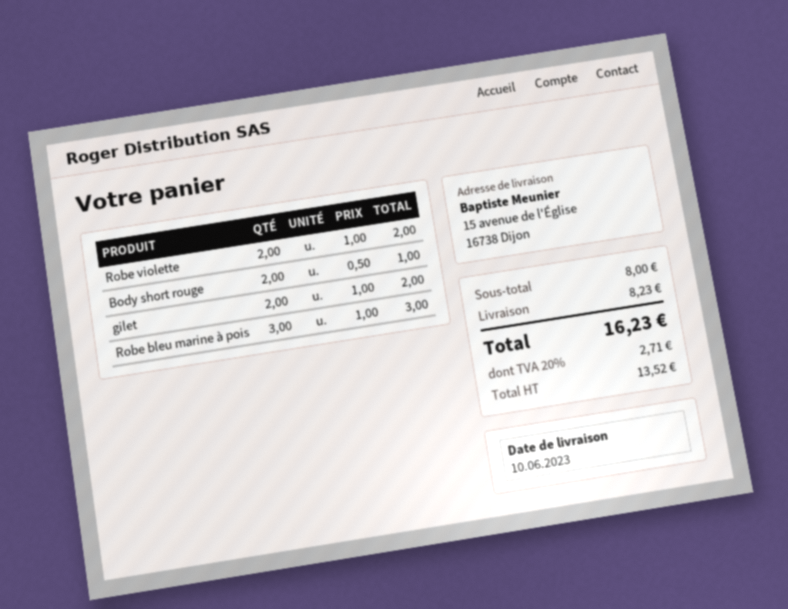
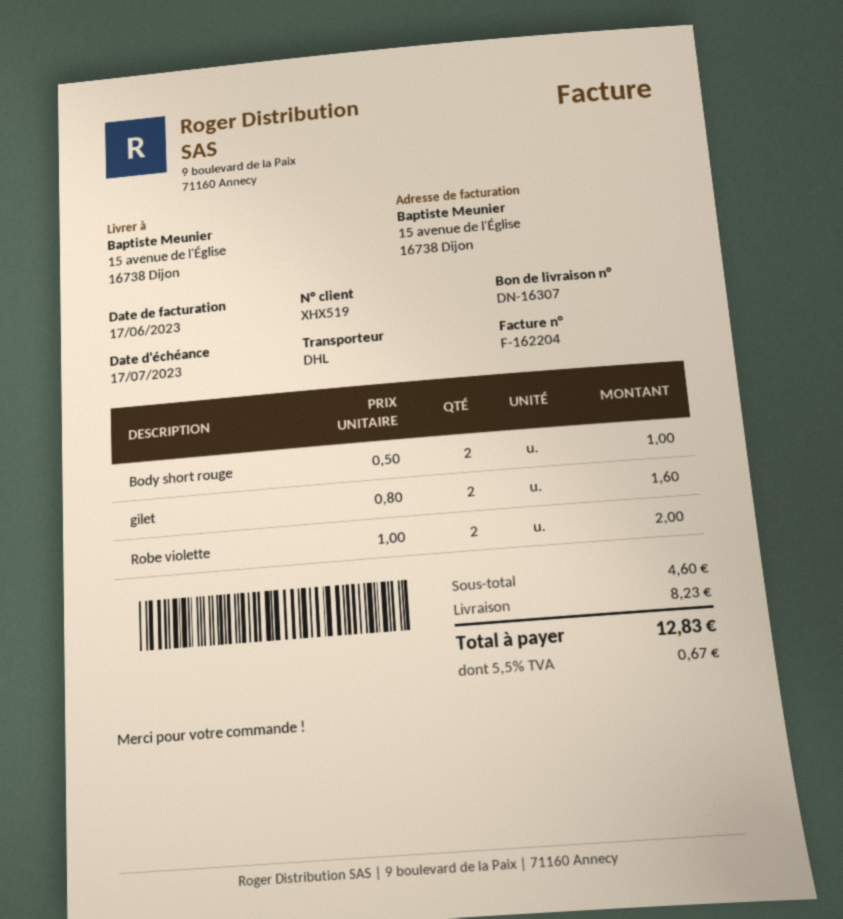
gilet: 2 x 1.00 = 2.00 -> 2 x 0.80 = 1.60
Robe bleu marine à pois: 3 x 1.00 = 3.00 -> none
subtotal: 8.00 -> 4.60
tax: 20% = 2.71 -> 5.5% = 0.67
total: 16.23 -> 12.83

